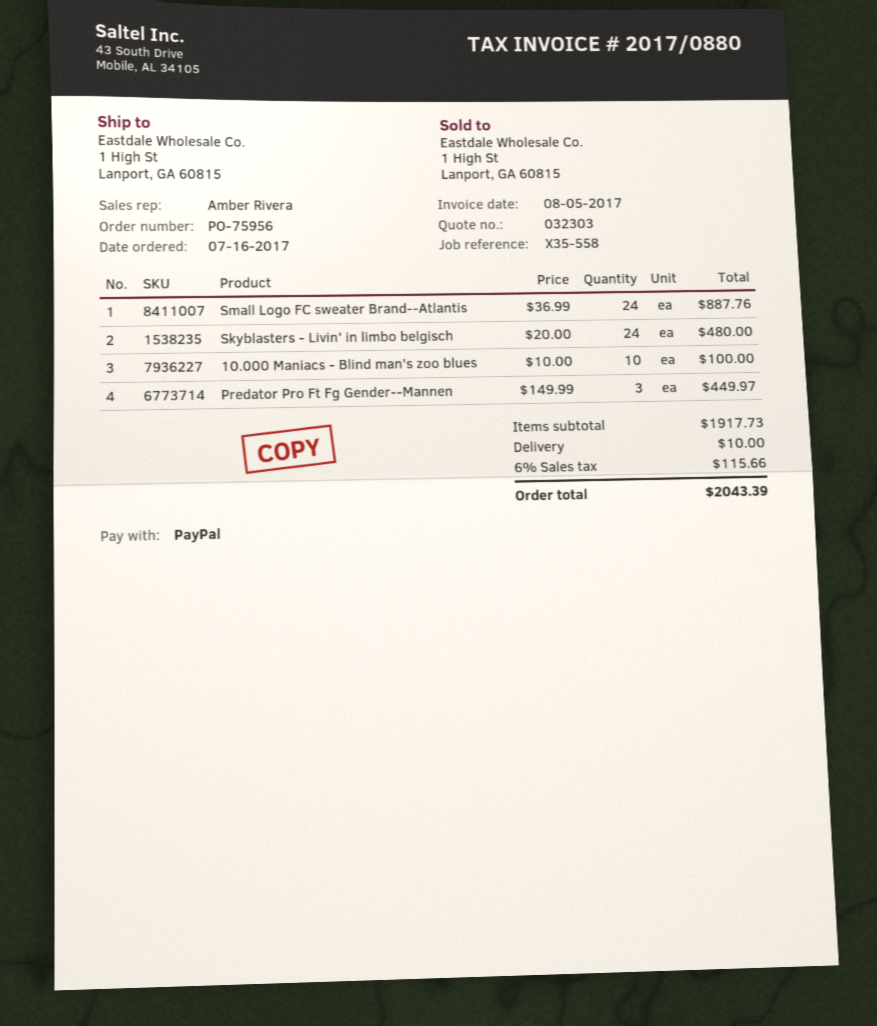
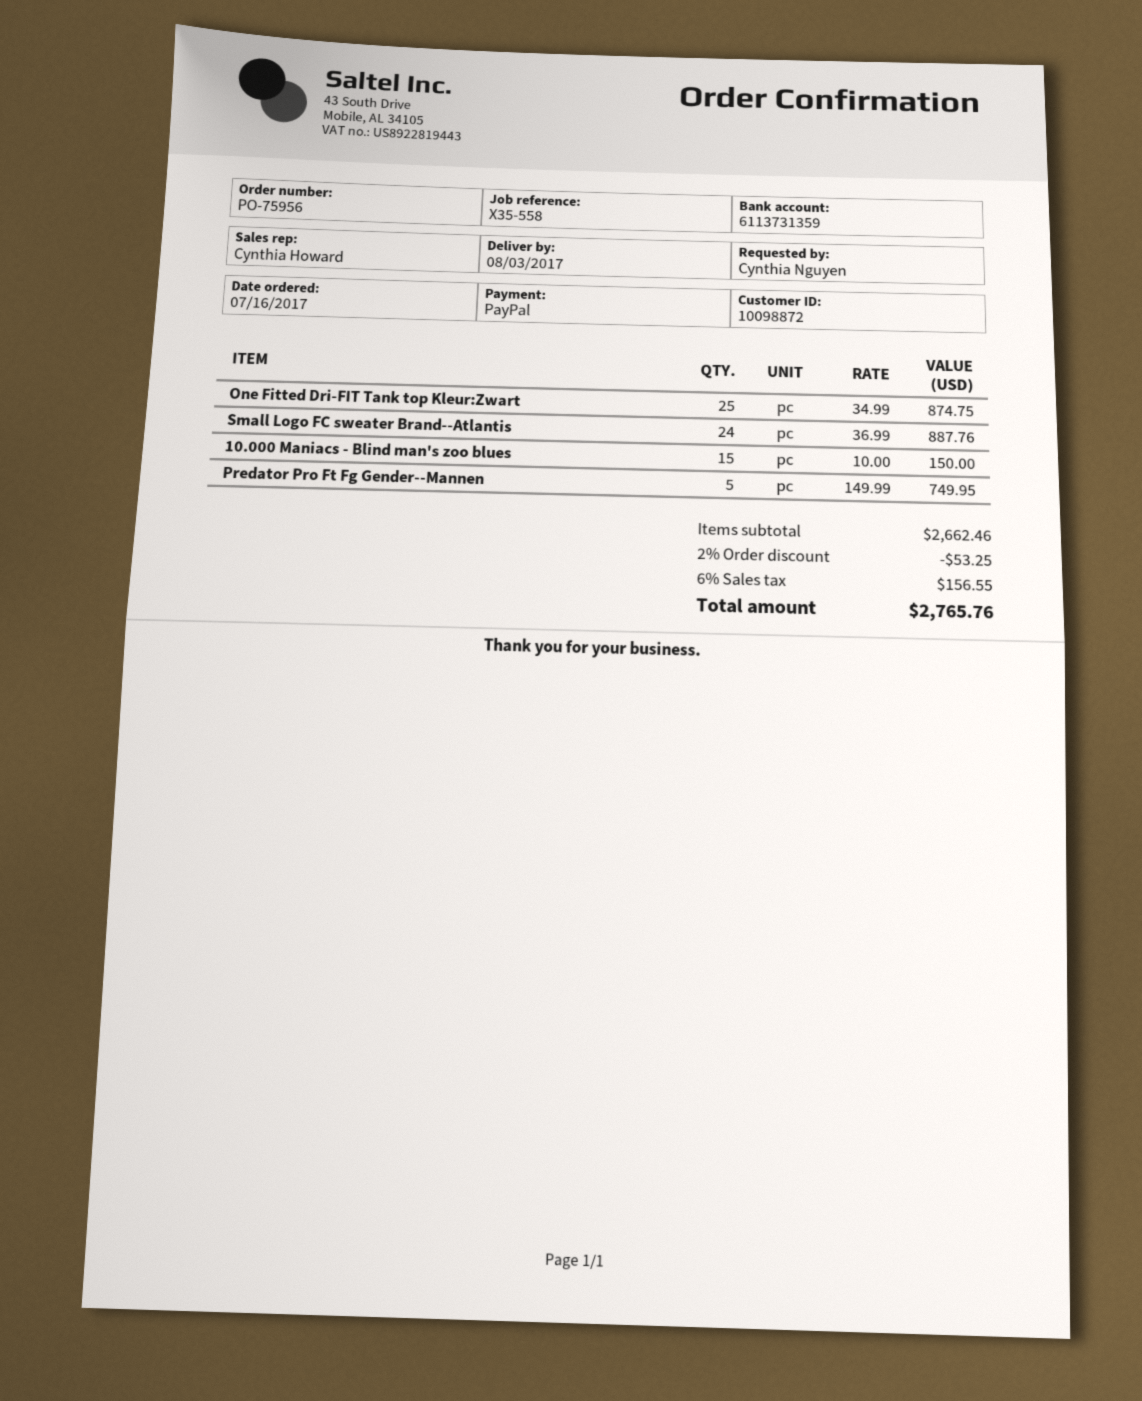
sales rep: Amber Rivera -> Cynthia Howard
Skyblasters - Livin' in limbo belgisch: 24 x 20.00 = 480.00 -> none
10.000 Maniacs - Blind man's zoo blues: 10 x 10.00 = 100.00 -> 15 x 10.00 = 150.00
Predator Pro Ft Fg Gender--Mannen: 3 x 149.99 = 449.97 -> 5 x 149.99 = 749.95
One Fitted Dri-FIT Tank top Kleur:Zwart: none -> 25 x 34.99 = 874.75
subtotal: 1917.73 -> 2662.46
discount: none -> 2% = 53.25
shipping: 10.00 -> none
tax: 6% = 115.66 -> 6% = 156.55
total: 2043.39 -> 2765.76

